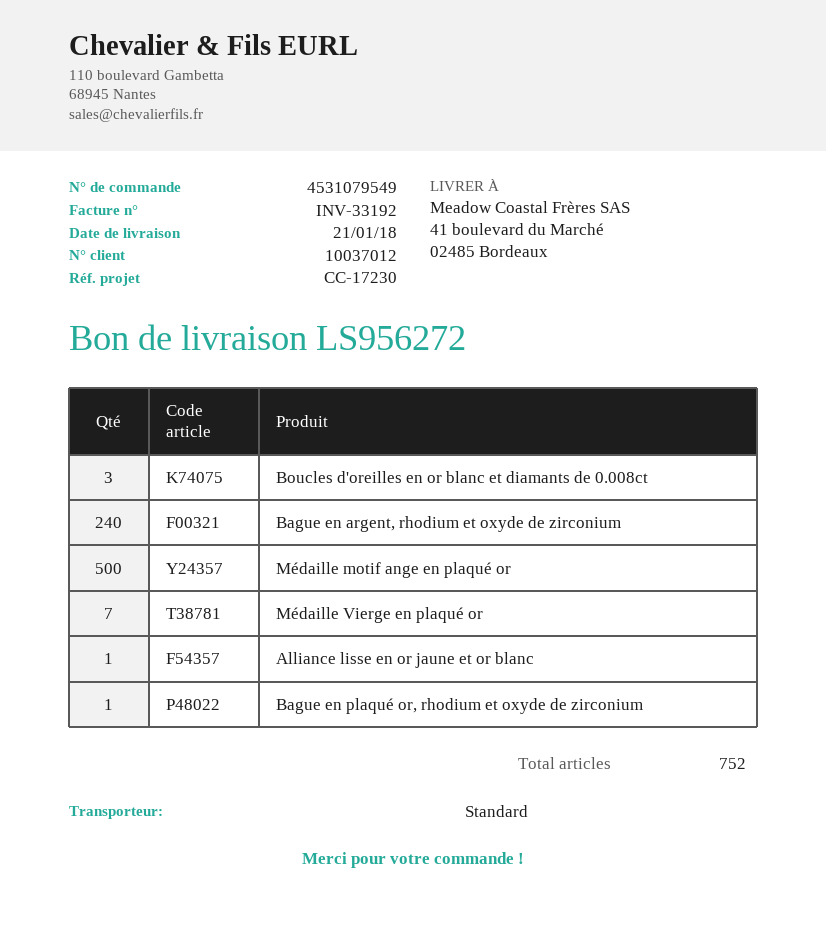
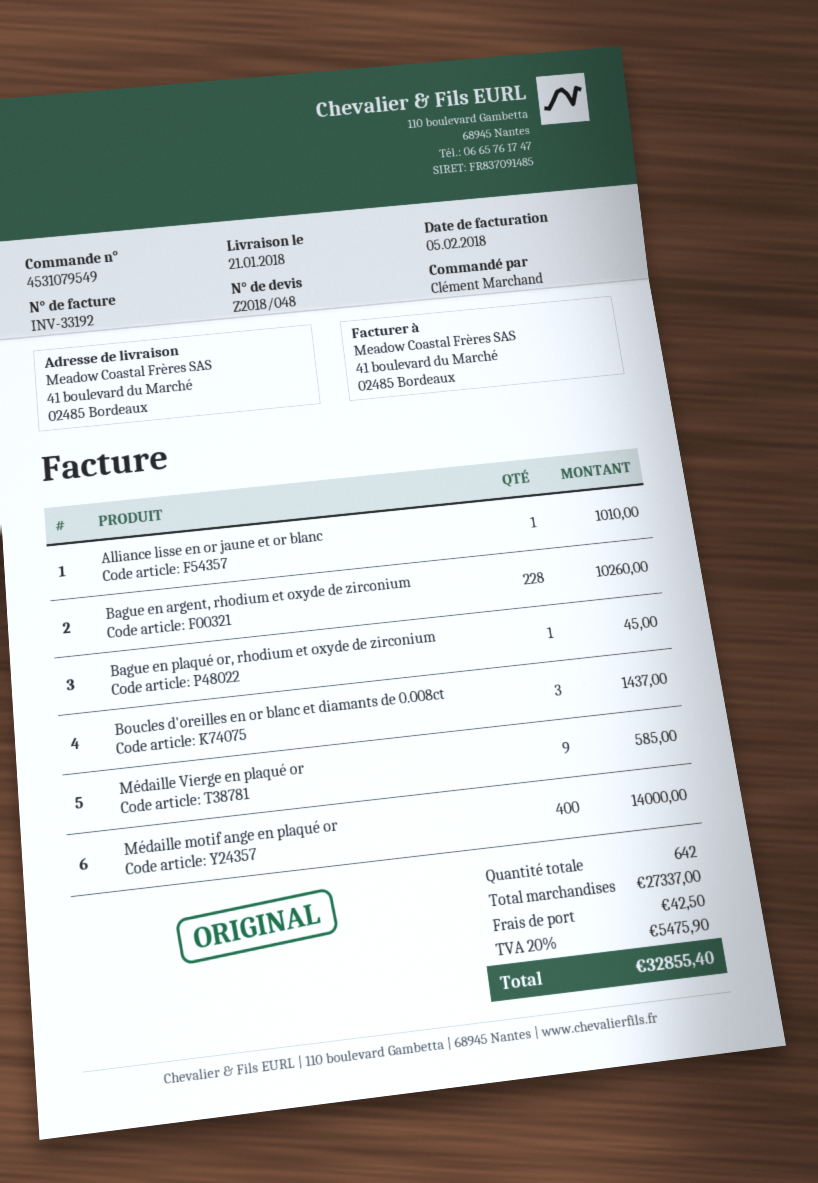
Bague en argent, rhodium et oxyde de zirconium: 240 -> 228
Médaille motif ange en plaqué or: 500 -> 400
Médaille Vierge en plaqué or: 7 -> 9
total quantity: 752 -> 642

